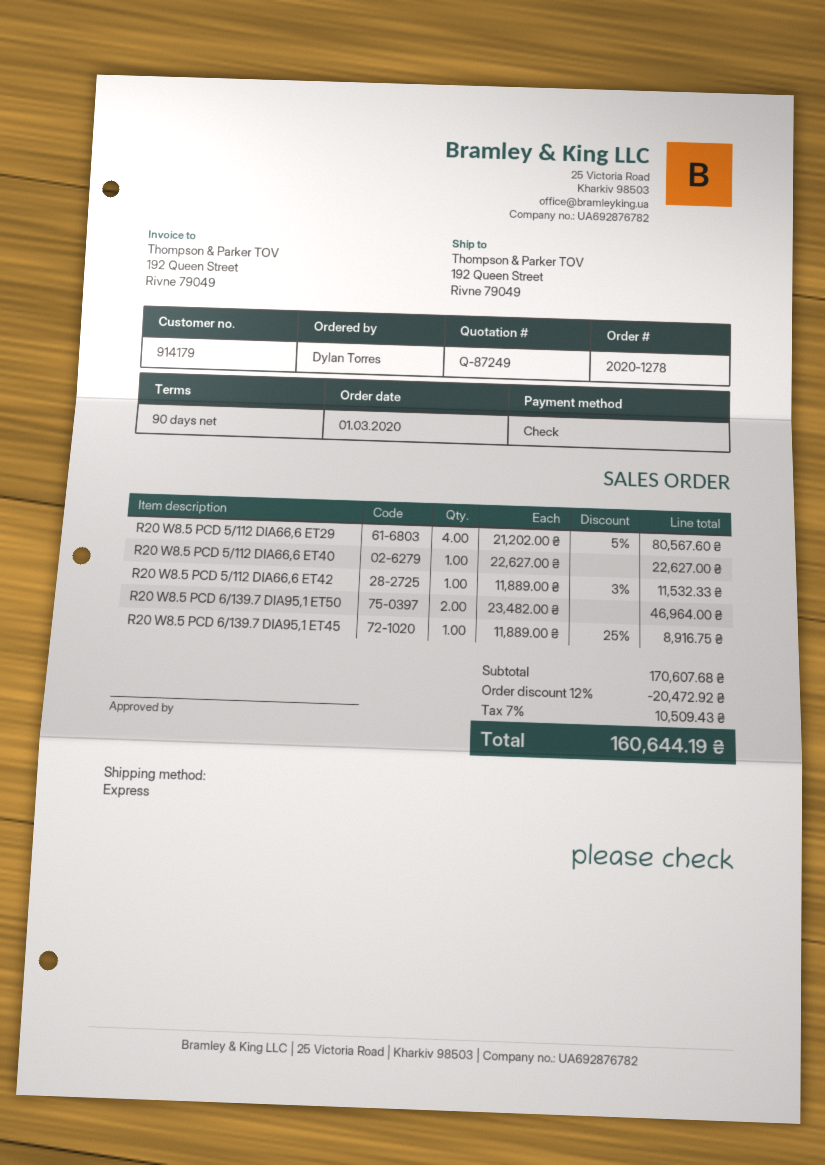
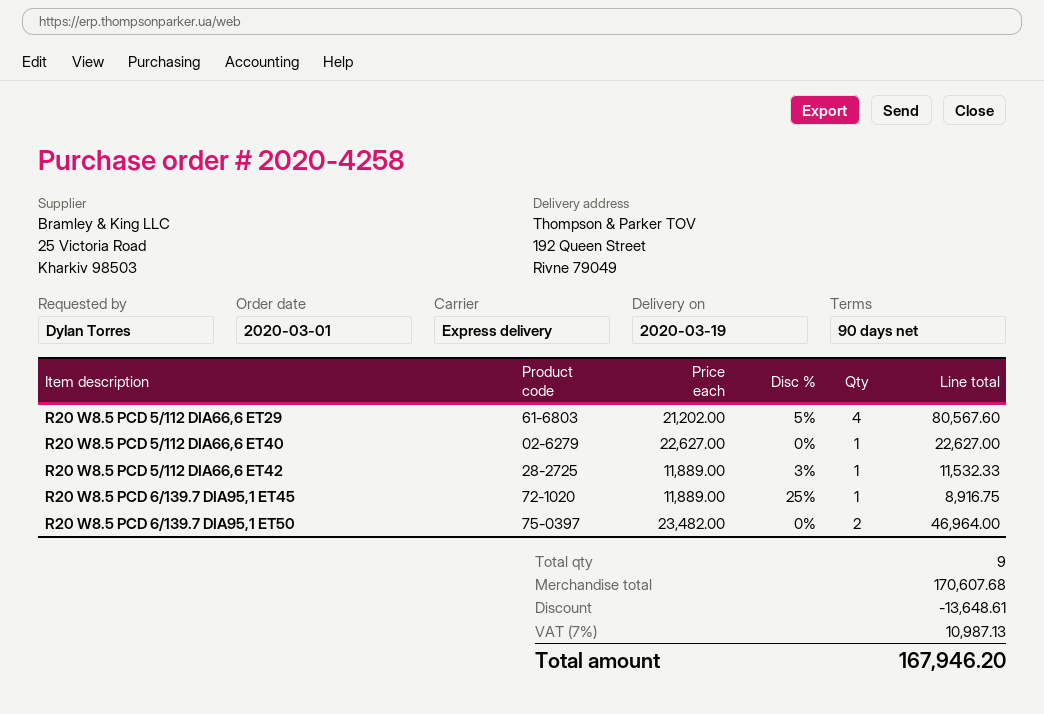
order number: 2020-1278 -> 2020-4258
discount: 20472.92 -> 13648.61
tax: 7% = 10509.43 -> 7% = 10987.13
total: 160644.19 -> 167946.20

